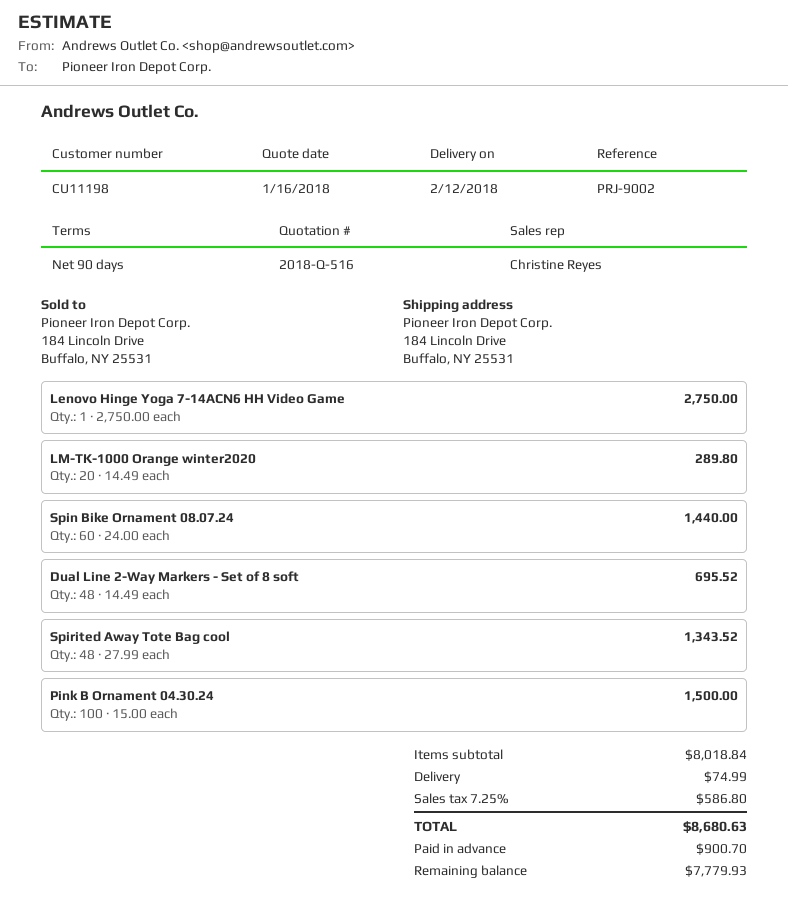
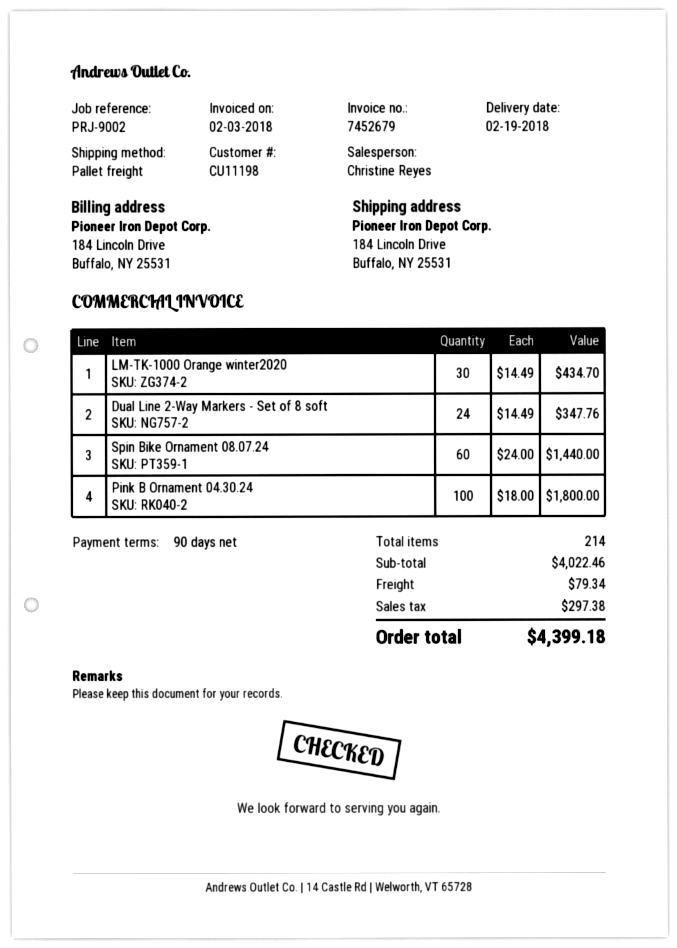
delivery date: 2018-02-12 -> 2018-02-19
Lenovo Hinge Yoga 7-14ACN6 HH Video Game: 1 x 2750.00 = 2750.00 -> none
LM-TK-1000 Orange winter2020: 20 x 14.49 = 289.80 -> 30 x 14.49 = 434.70
Dual Line 2-Way Markers - Set of 8 soft: 48 x 14.49 = 695.52 -> 24 x 14.49 = 347.76
Spirited Away Tote Bag cool: 48 x 27.99 = 1343.52 -> none
Pink B Ornament 04.30.24: 100 x 15.00 = 1500.00 -> 100 x 18.00 = 1800.00
subtotal: 8018.84 -> 4022.46
shipping: 74.99 -> 79.34
tax: 586.80 -> 297.38
total: 8680.63 -> 4399.18

